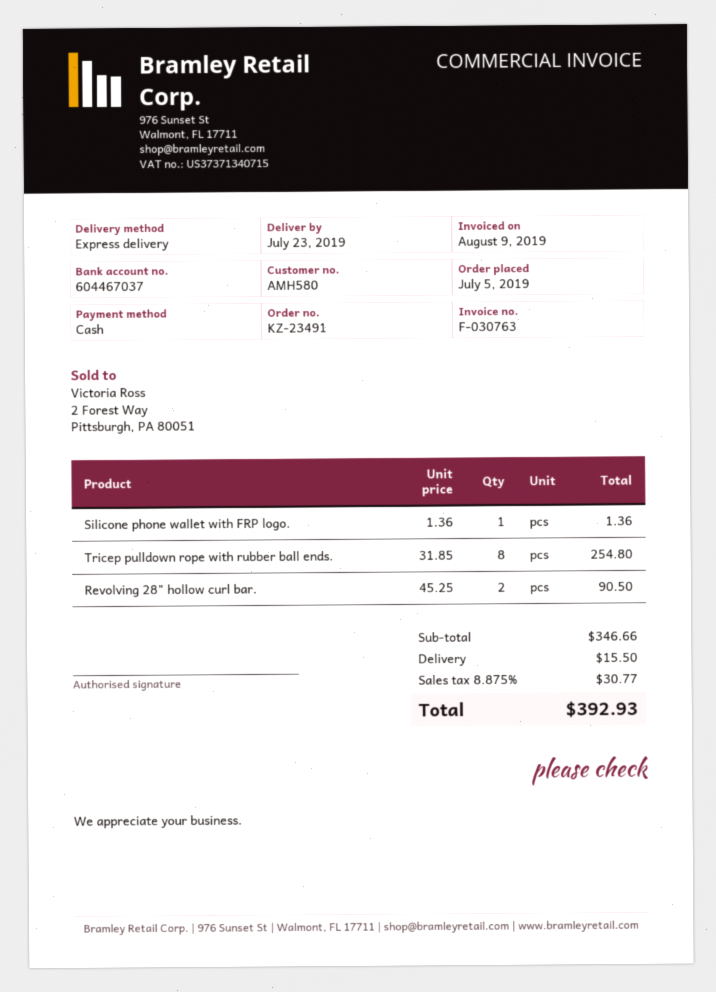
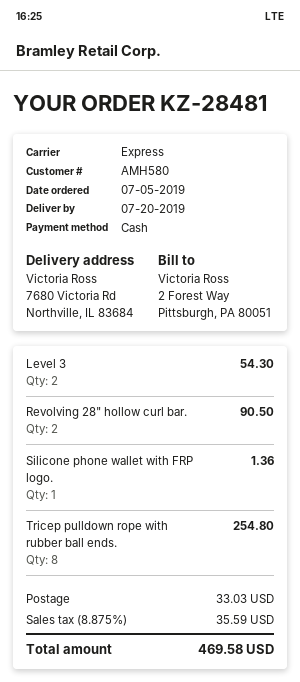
order number: KZ-23491 -> KZ-28481
delivery date: 2019-07-23 -> 2019-07-20
Level 3: none -> 2 for 54.30
shipping: 15.50 -> 33.03
tax: 8.875% = 30.77 -> 8.875% = 35.59
total: 392.93 -> 469.58

